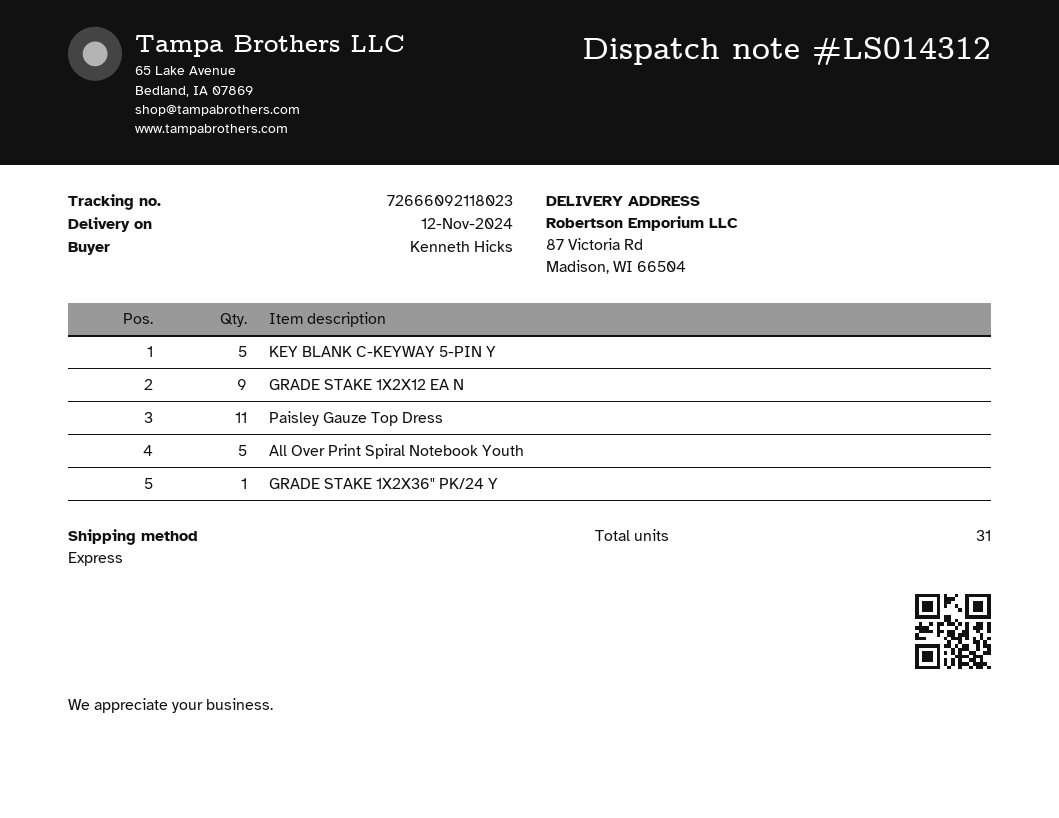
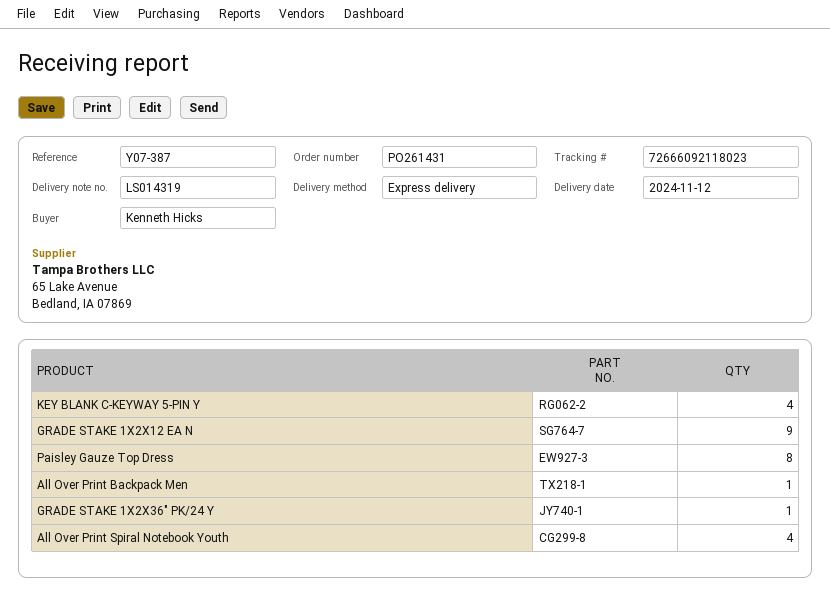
delivery note number: LS014312 -> LS014319
KEY BLANK C-KEYWAY 5-PIN Y: 5 -> 4
Paisley Gauze Top Dress: 11 -> 8
All Over Print Spiral Notebook Youth: 5 -> 4
All Over Print Backpack Men: none -> 1

